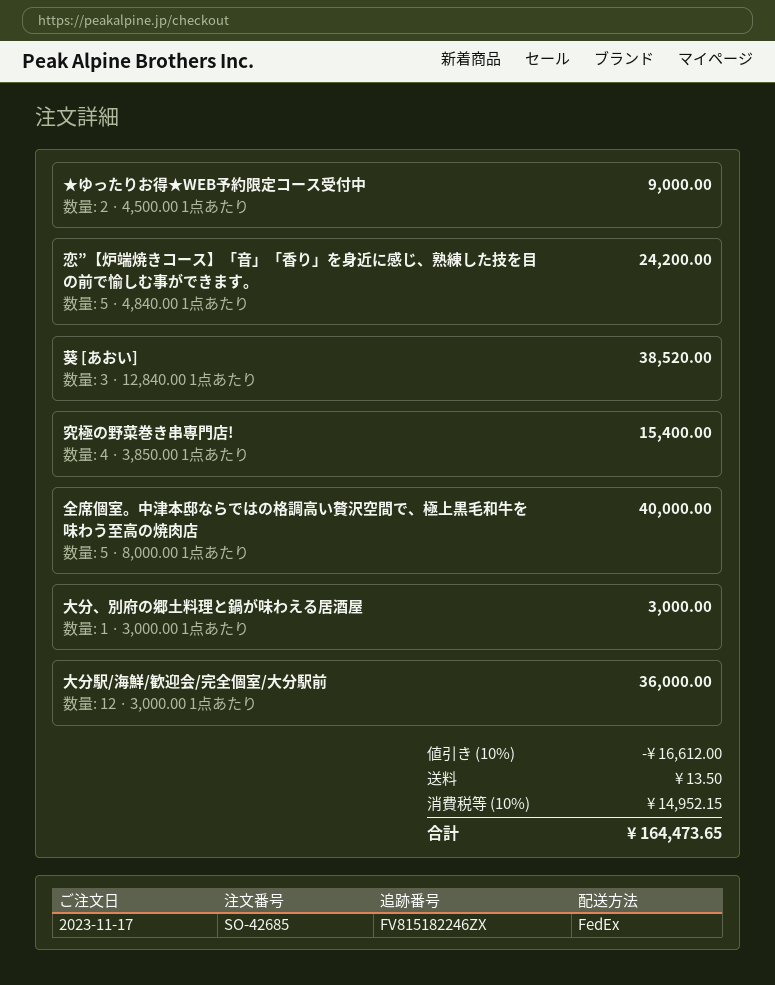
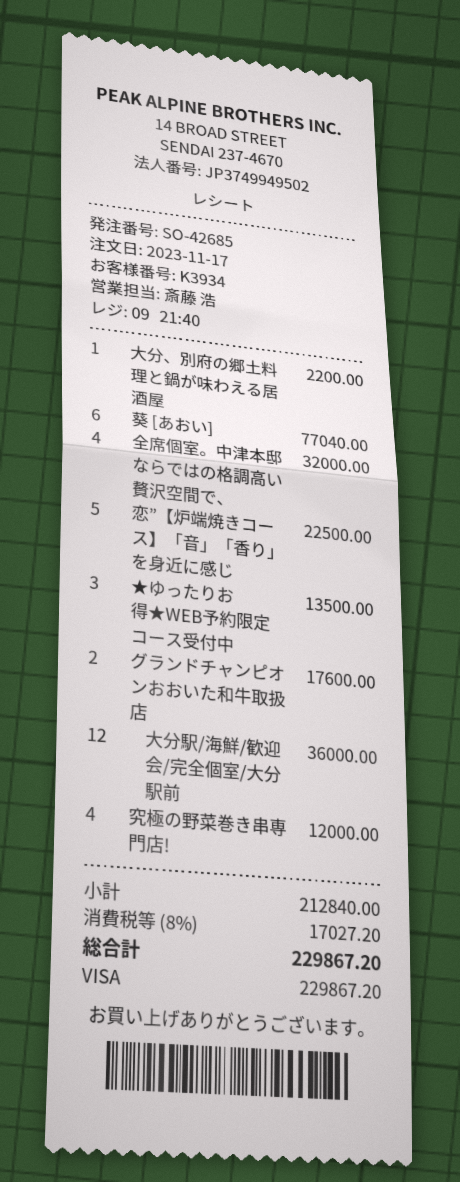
★ゆったりお得★WEB予約限定コース受付中: 2 for 9000.00 -> 3 for 13500.00
恋”【炉端焼きコース】「音」「香り」を身近に感じ、熟練した技を目の前で愉しむ事ができます。: 5 for 24200.00 -> 5 for 22500.00
葵 [あおい]: 3 for 38520.00 -> 6 for 77040.00
究極の野菜巻き串専門店!: 4 for 15400.00 -> 4 for 12000.00
全席個室。中津本邸ならではの格調高い贅沢空間で、極上黒毛和牛を味わう至高の焼肉店: 5 for 40000.00 -> 4 for 32000.00
大分、別府の郷土料理と鍋が味わえる居酒屋: 1 for 3000.00 -> 1 for 2200.00
グランドチャンピオンおおいた和牛取扱店: none -> 2 for 17600.00
discount: 10% = 16612.00 -> none
shipping: 13.50 -> none
tax: 10% = 14952.15 -> 8% = 17027.20
total: 164473.65 -> 229867.20

